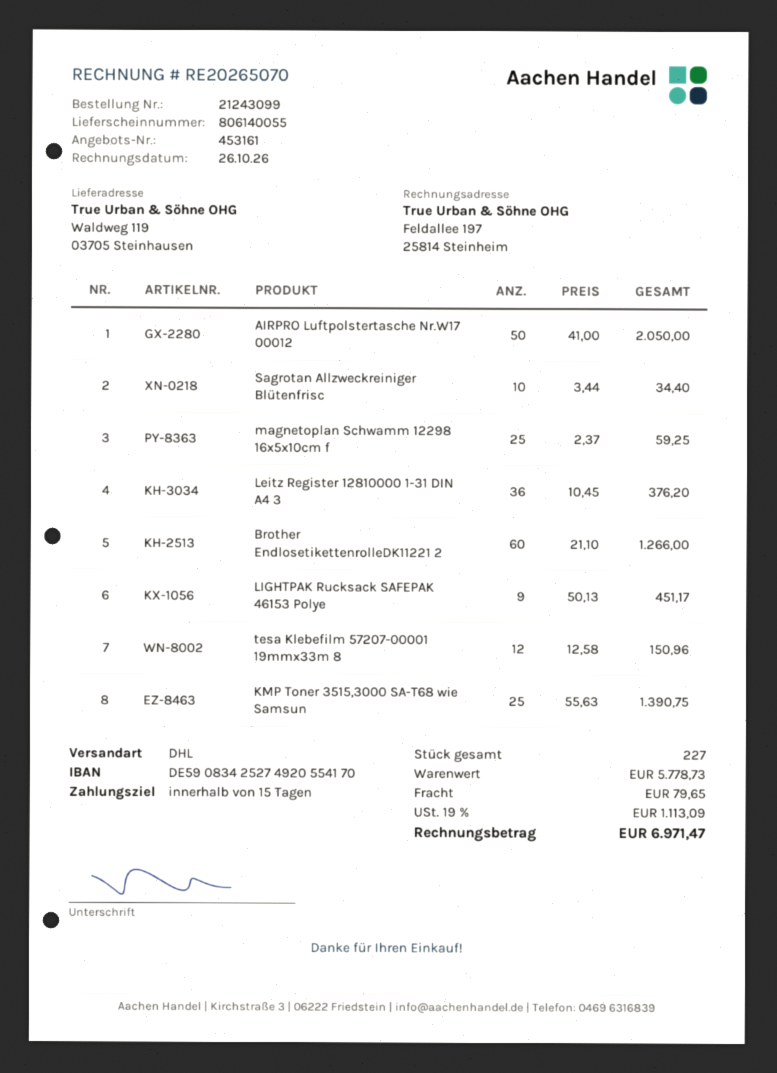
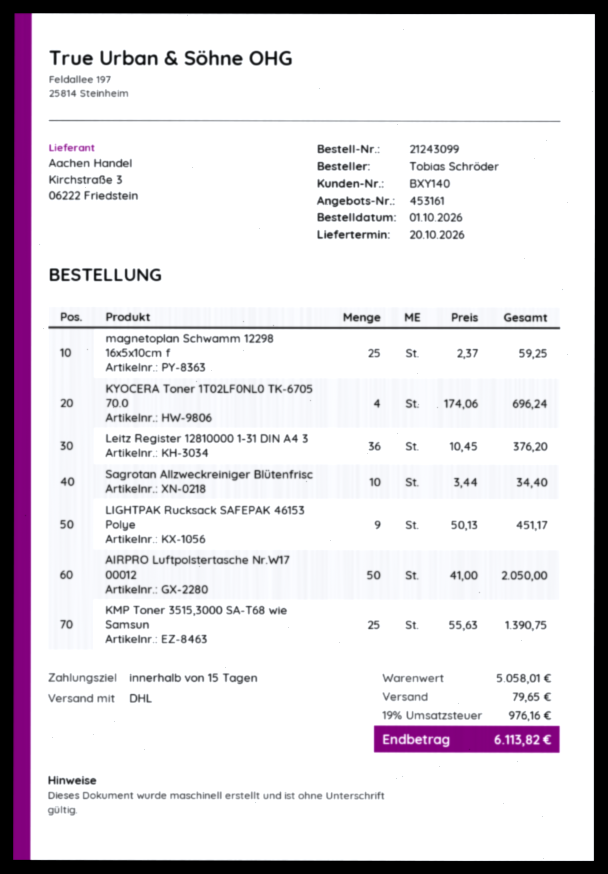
Brother EndlosetikettenrolleDK11221 2: 60 x 21.10 = 1266.00 -> none
tesa Klebefilm 57207-00001 19mmx33m 8: 12 x 12.58 = 150.96 -> none
KYOCERA Toner 1T02LF0NL0 TK-6705 70.0: none -> 4 x 174.06 = 696.24
subtotal: 5778.73 -> 5058.01
tax: 19% = 1113.09 -> 19% = 976.16
total: 6971.47 -> 6113.82

